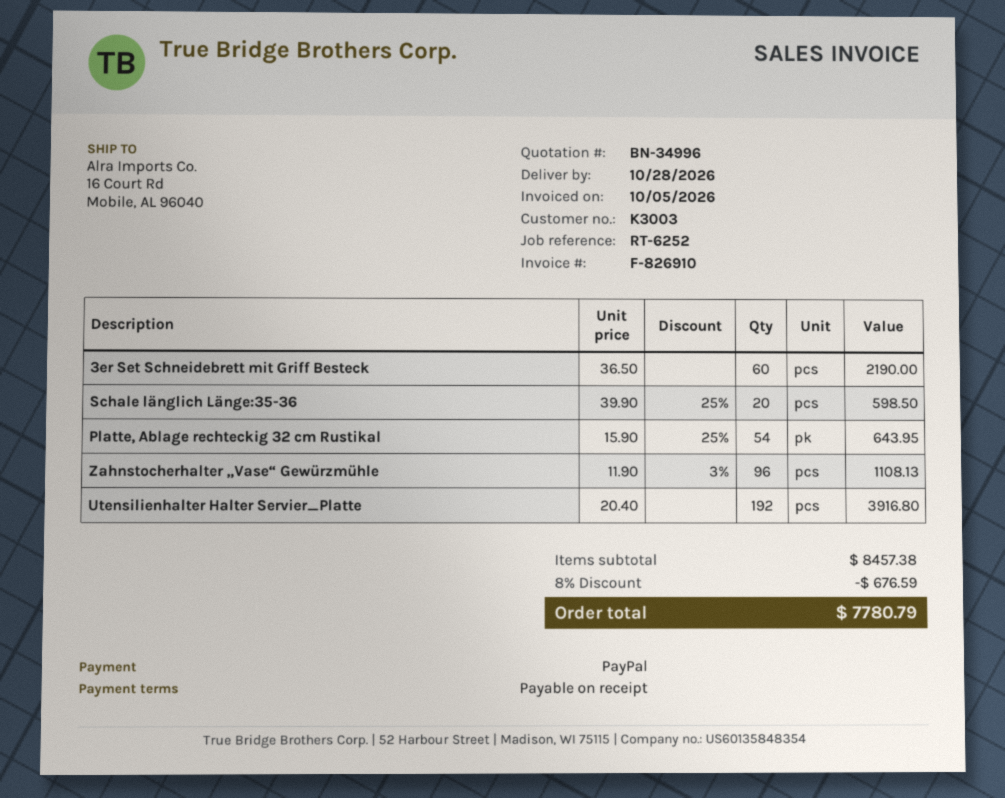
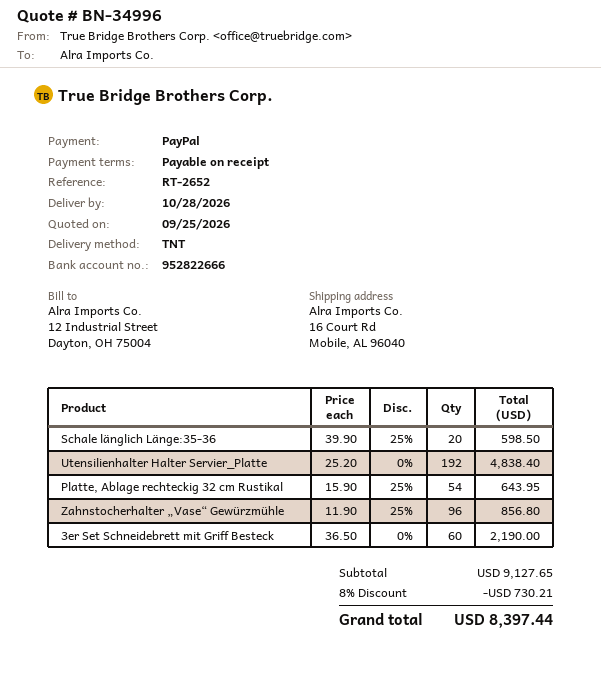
reference: RT-6252 -> RT-2652
Zahnstocherhalter „Vase“ Gewürzmühle: 96 x 11.90 - 3% = 1108.13 -> 96 x 11.90 - 25% = 856.80
Utensilienhalter Halter Servier_Platte: 192 x 20.40 = 3916.80 -> 192 x 25.20 = 4838.40
subtotal: 8457.38 -> 9127.65
discount: 8% = 676.59 -> 8% = 730.21
total: 7780.79 -> 8397.44

